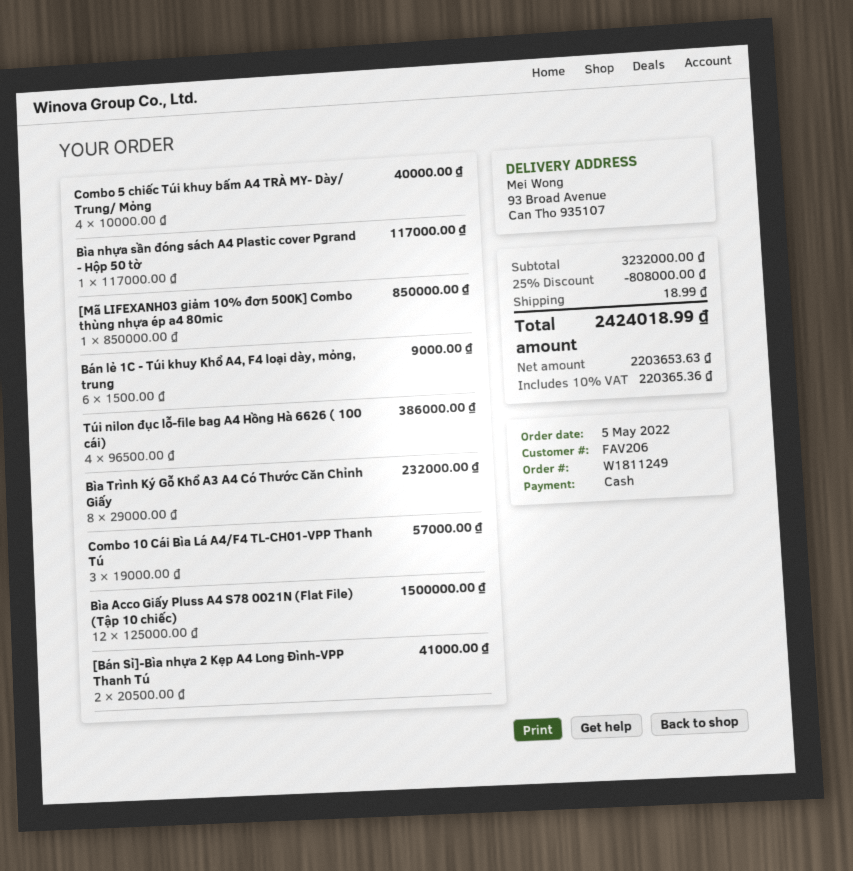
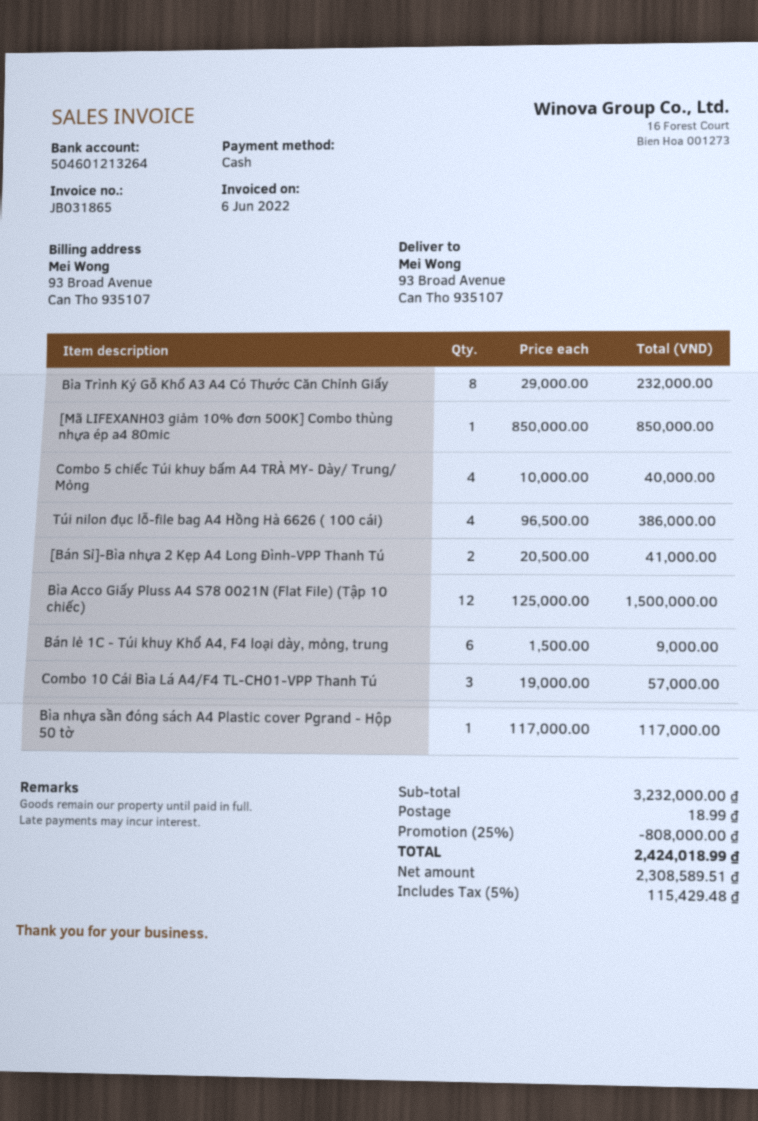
net: 2203653.63 -> 2308589.51
tax: 10% = 220365.36 -> 5% = 115429.48

